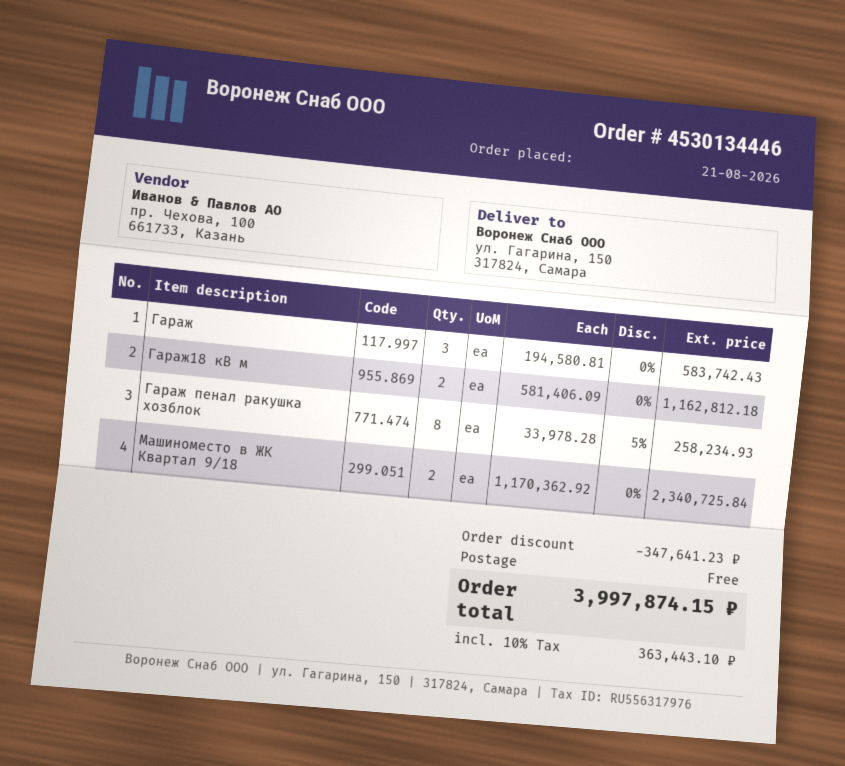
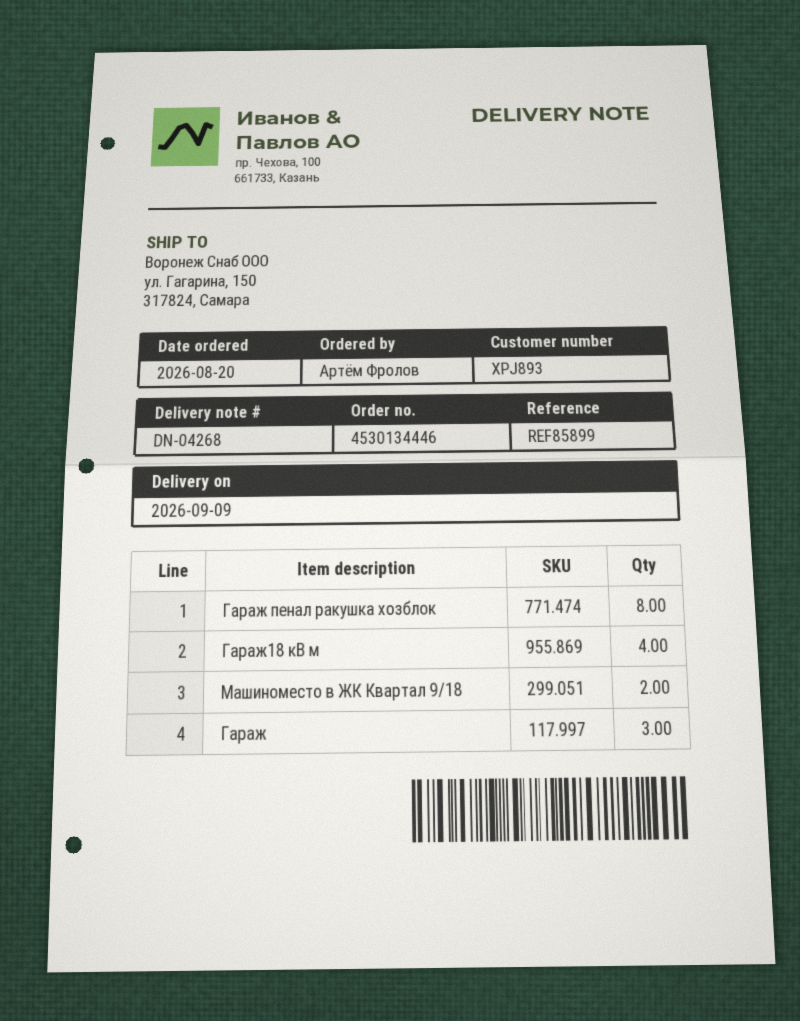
order date: 2026-08-21 -> 2026-08-20
Гараж18 кВ м: 2 -> 4

